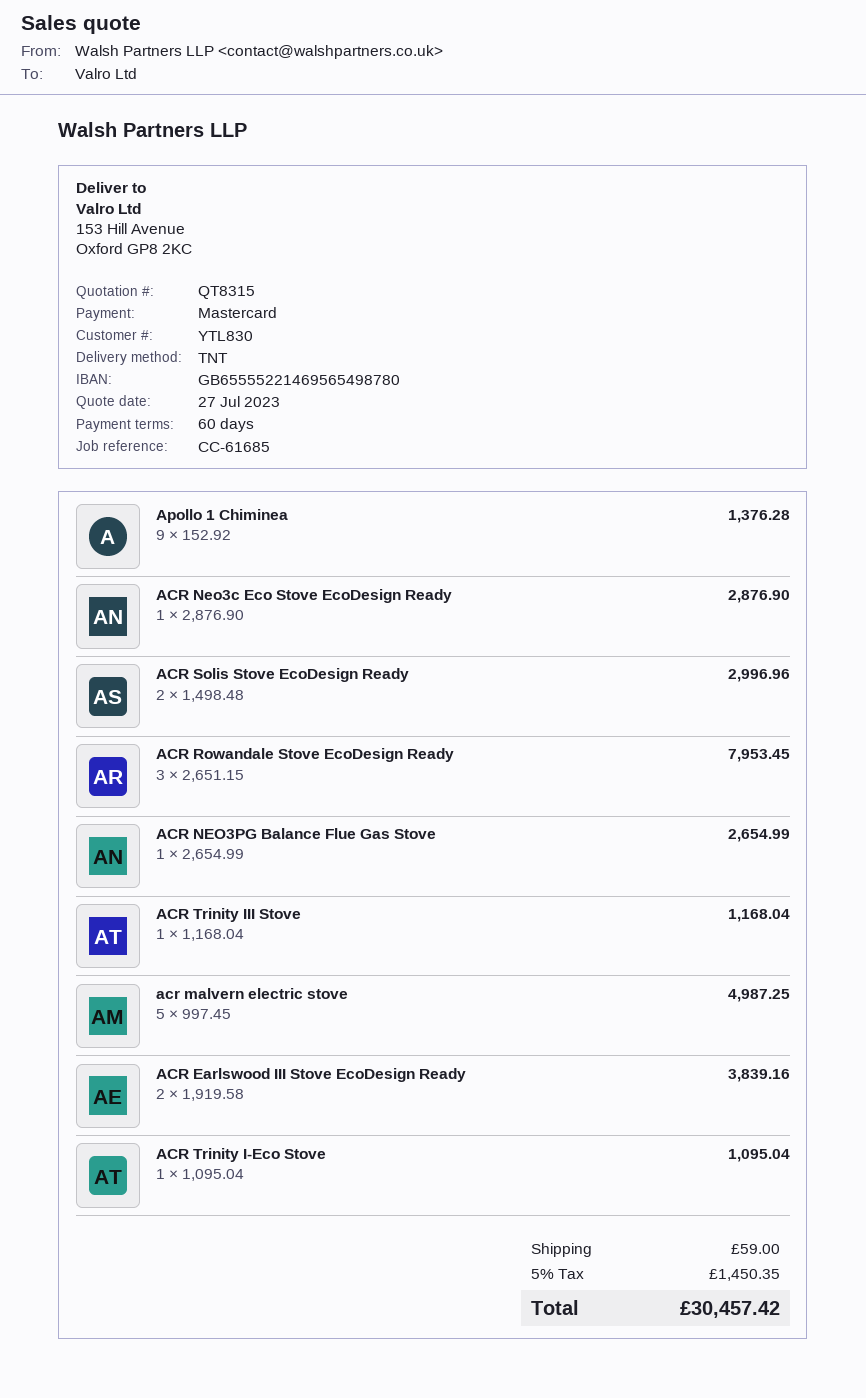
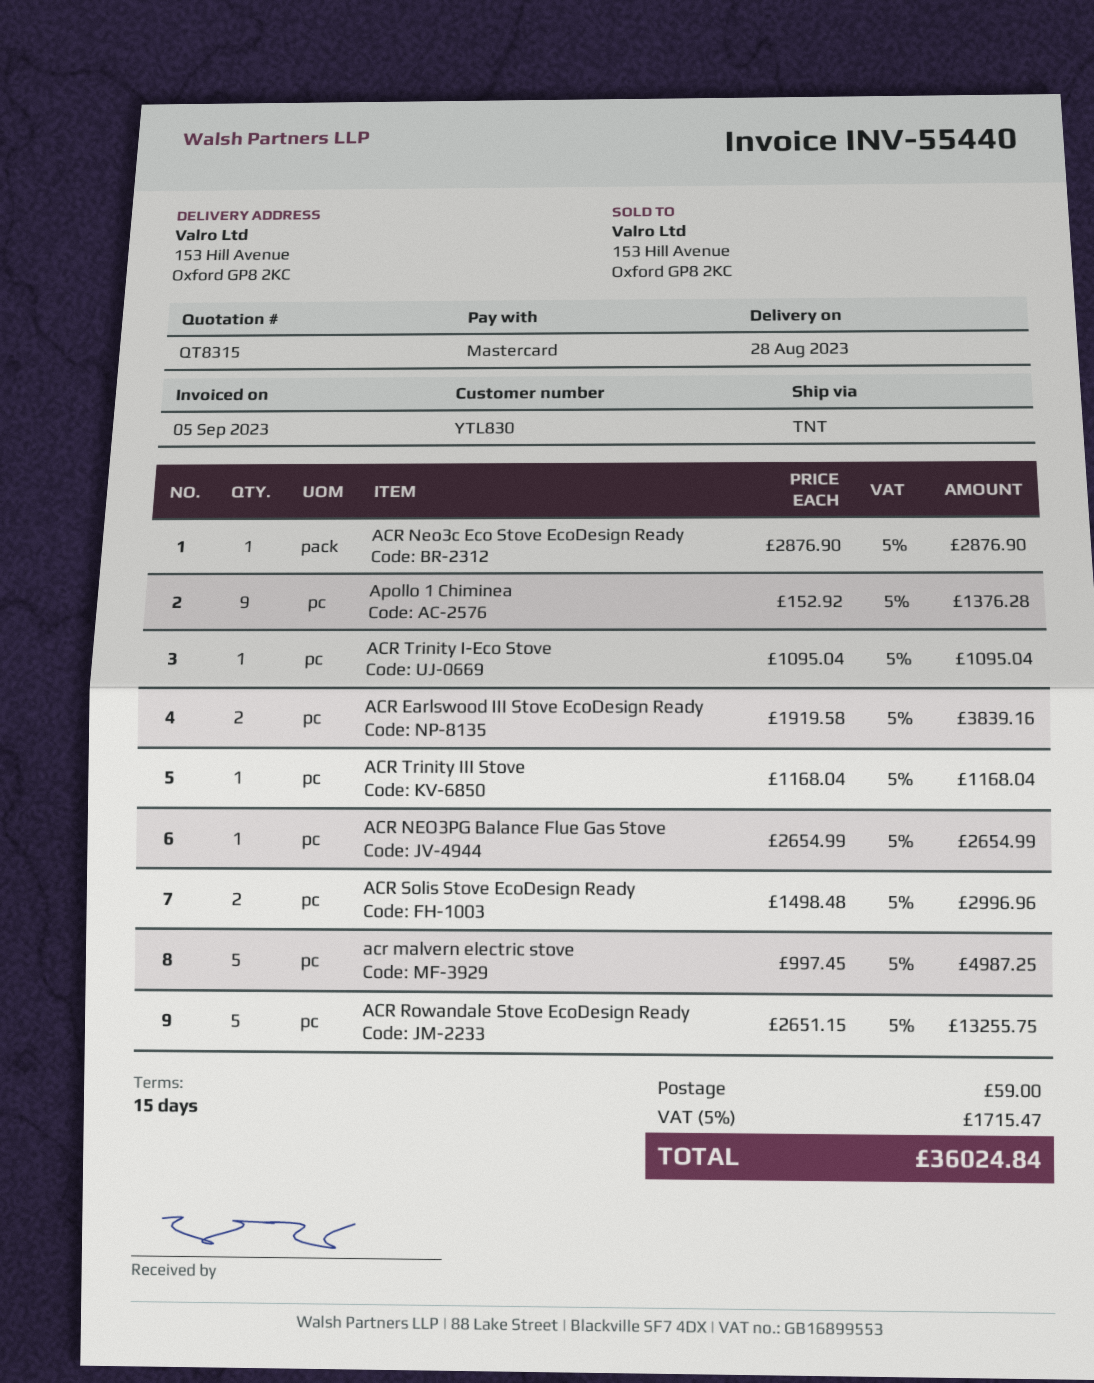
payment terms: 60 days -> 15 days
ACR Rowandale Stove EcoDesign Ready: 3 x 2651.15 = 7953.45 -> 5 x 2651.15 = 13255.75
tax: 5% = 1450.35 -> 5% = 1715.47
total: 30457.42 -> 36024.84

